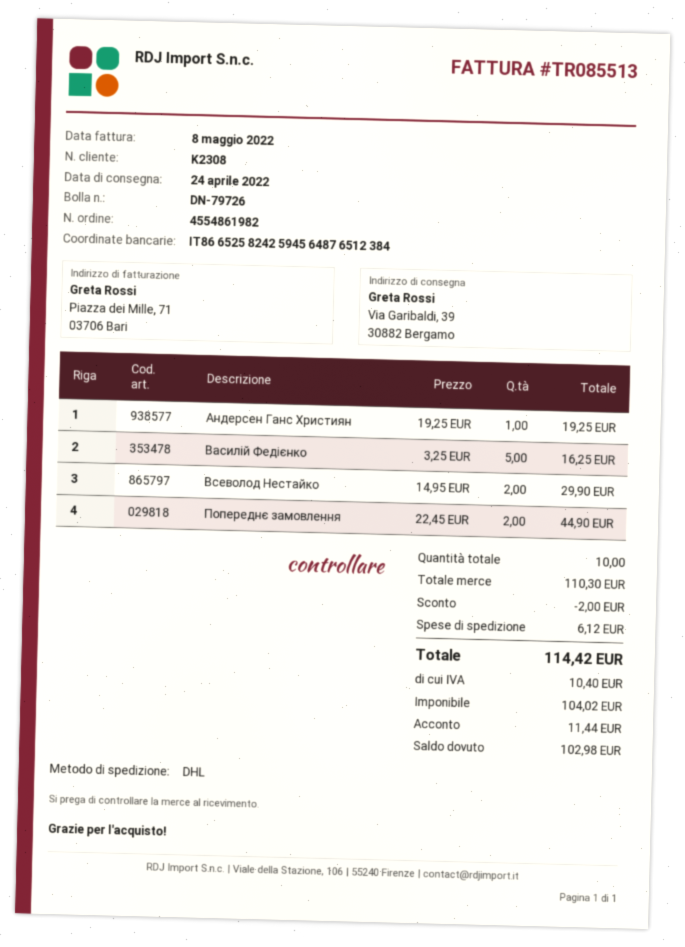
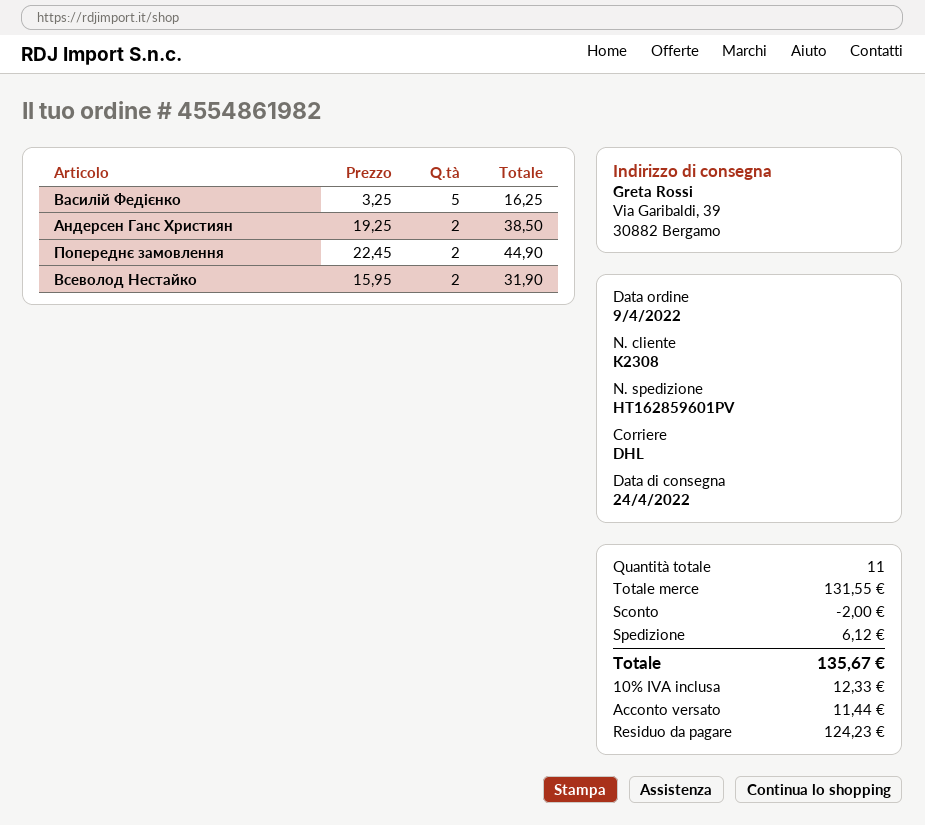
Андерсен Ганс Християн: 1 x 19.25 = 19.25 -> 2 x 19.25 = 38.50
Всеволод Нестайко: 2 x 14.95 = 29.90 -> 2 x 15.95 = 31.90
total quantity: 10 -> 11
subtotal: 110.30 -> 131.55
tax: 10.40 -> 12.33
total: 114.42 -> 135.67
balance: 102.98 -> 124.23

